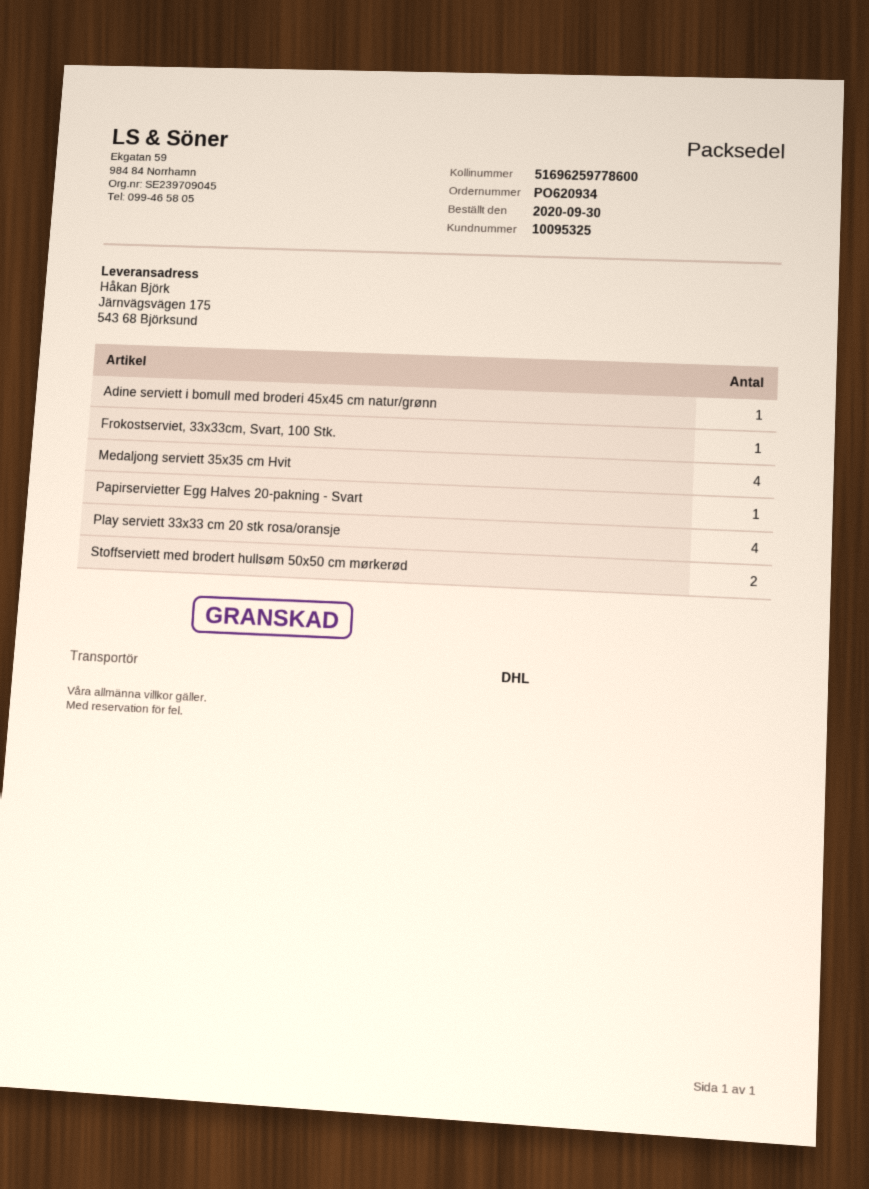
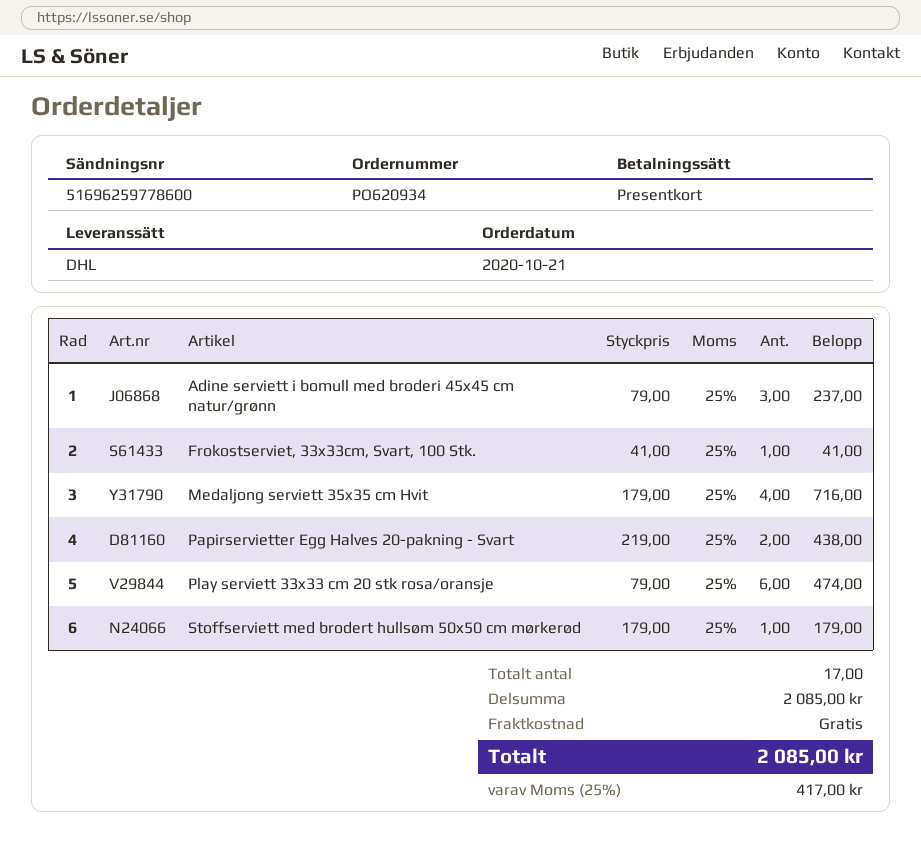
order date: 2020-09-30 -> 2020-10-21
Adine serviett i bomull med broderi 45x45 cm natur/grønn: 1 -> 3
Papirservietter Egg Halves 20-pakning - Svart: 1 -> 2
Play serviett 33x33 cm 20 stk rosa/oransje: 4 -> 6
Stoffserviett med brodert hullsøm 50x50 cm mørkerød: 2 -> 1

